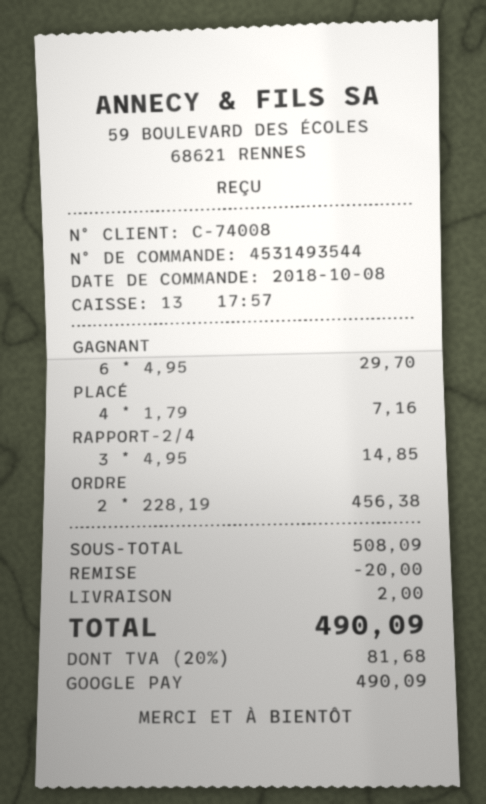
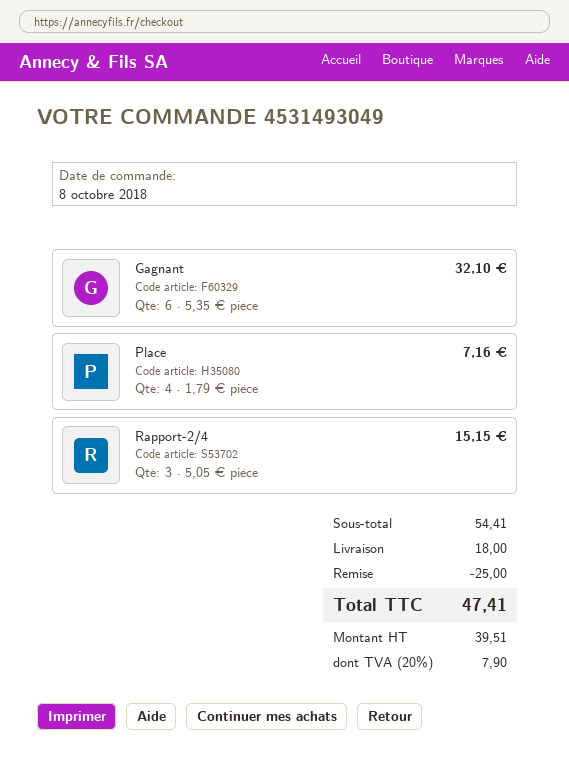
order number: 4531493544 -> 4531493049
GAGNANT: 6 x 4.95 = 29.70 -> 6 x 5.35 = 32.10
RAPPORT-2/4: 3 x 4.95 = 14.85 -> 3 x 5.05 = 15.15
ORDRE: 2 x 228.19 = 456.38 -> none
subtotal: 508.09 -> 54.41
discount: 20.00 -> 25.00
shipping: 2.00 -> 18.00
tax: 20% = 81.68 -> 20% = 7.90
total: 490.09 -> 47.41

